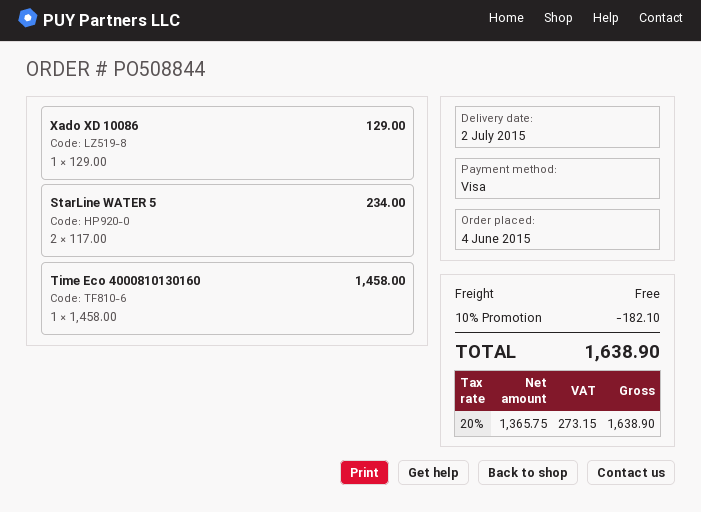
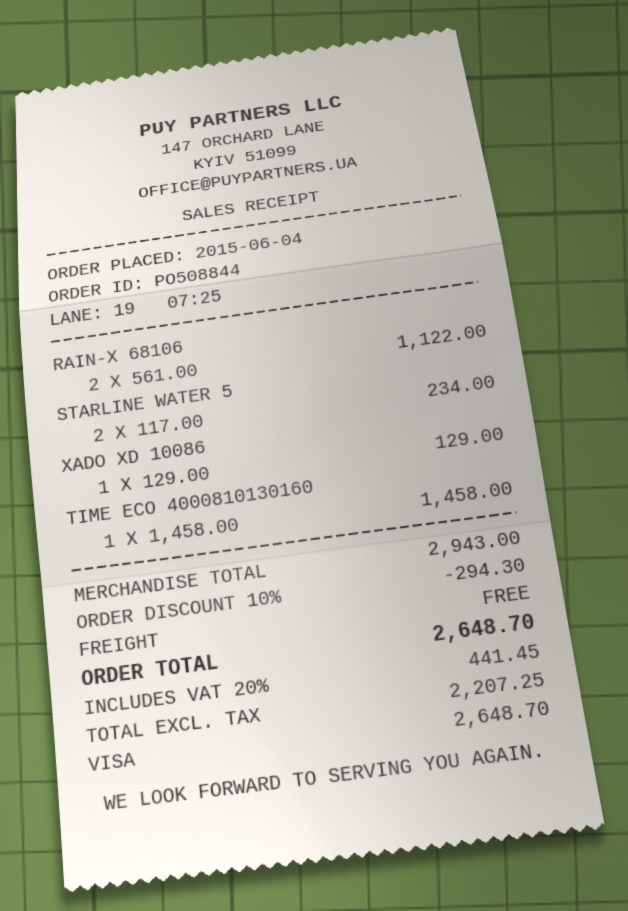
RAIN-X 68106: none -> 2 x 561.00 = 1122.00
discount: 10% = 182.10 -> 10% = 294.30
net: 1365.75 -> 2207.25
tax: 20% = 273.15 -> 20% = 441.45
total: 1638.90 -> 2648.70

